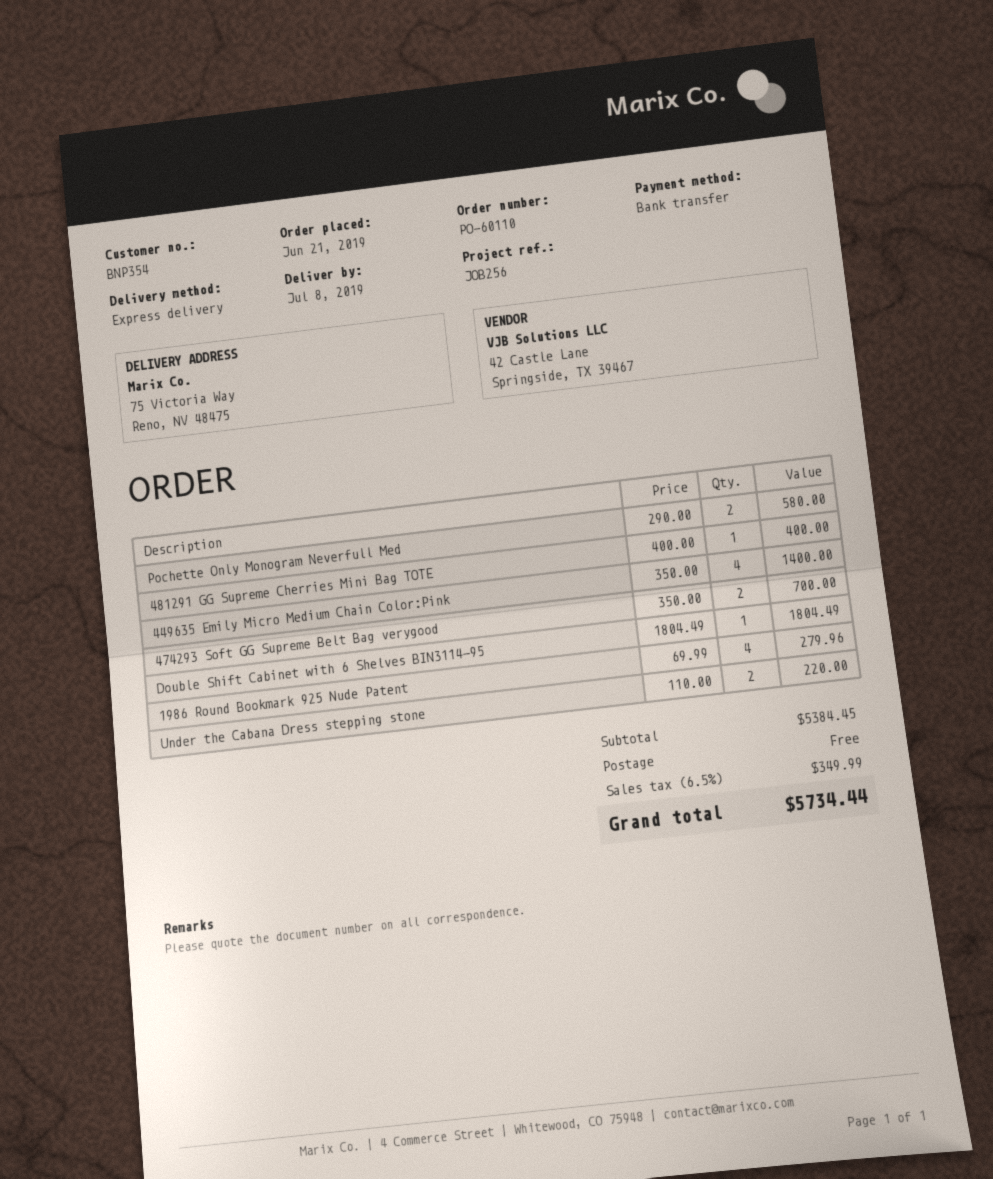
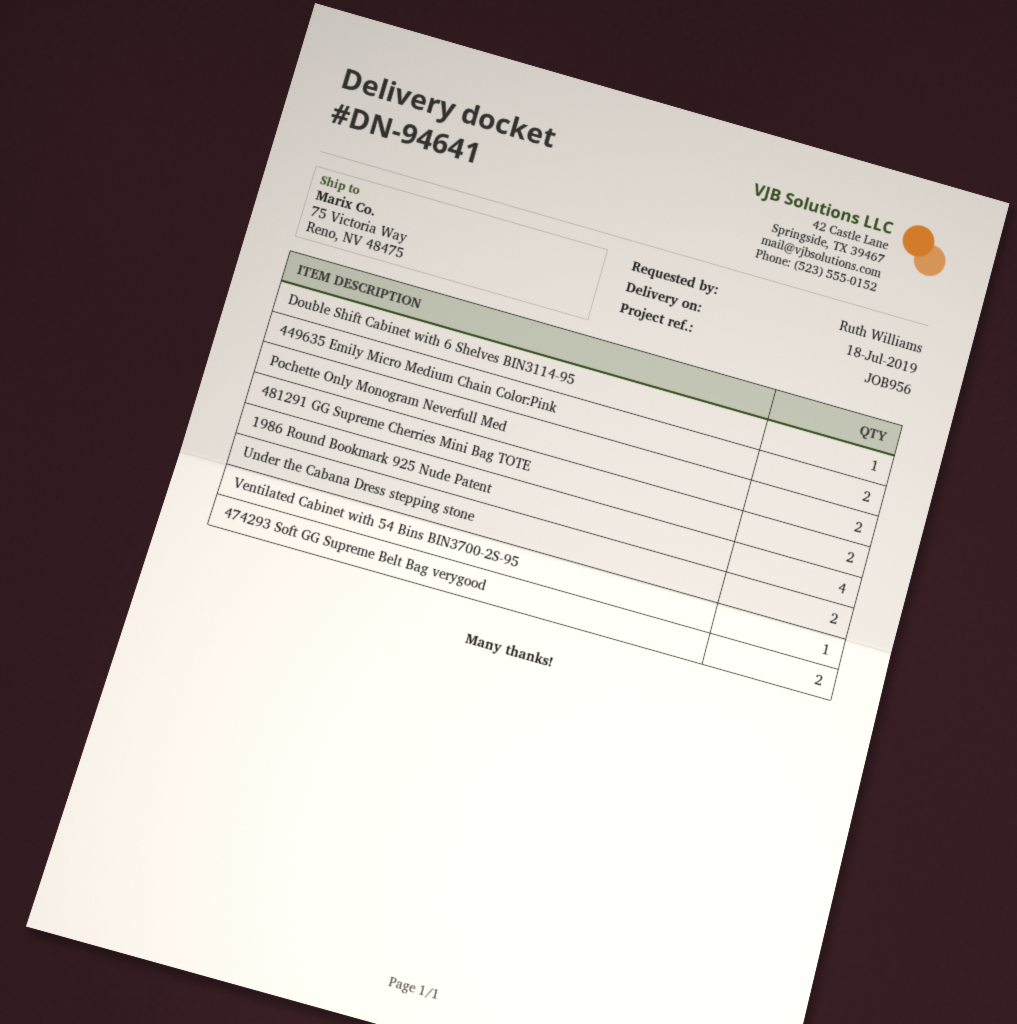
delivery date: 2019-07-08 -> 2019-07-18
reference: JOB256 -> JOB956
481291 GG Supreme Cherries Mini Bag TOTE: 1 -> 2
449635 Emily Micro Medium Chain Color:Pink: 4 -> 2
Ventilated Cabinet with 54 Bins BIN3700-2S-95: none -> 1

